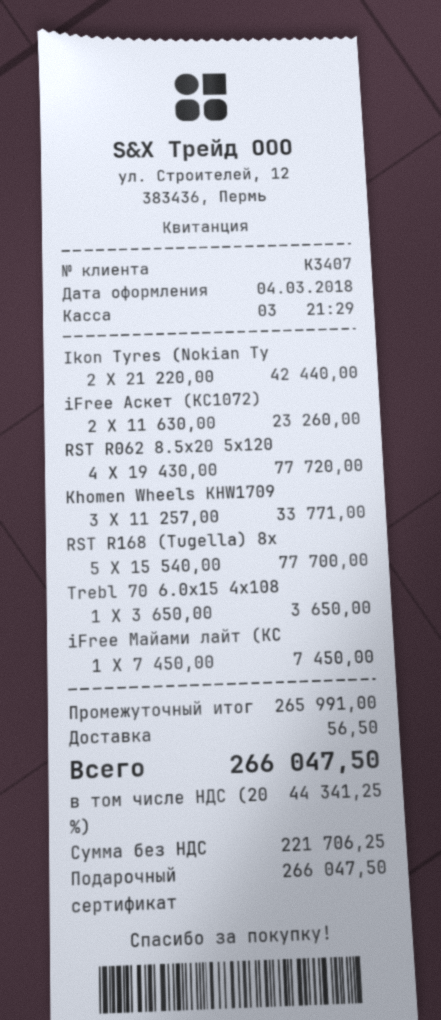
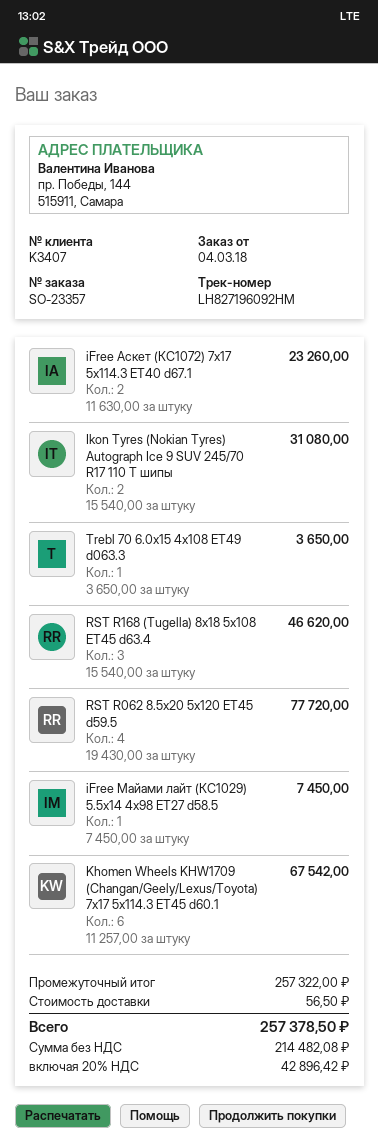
Ikon Tyres (Nokian Ty: 2 x 21220.00 = 42440.00 -> 2 x 15540.00 = 31080.00
Khomen Wheels KHW1709: 3 x 11257.00 = 33771.00 -> 6 x 11257.00 = 67542.00
RST R168 (Tugella) 8x: 5 x 15540.00 = 77700.00 -> 3 x 15540.00 = 46620.00
subtotal: 265991.00 -> 257322.00
net: 221706.25 -> 214482.08
tax: 20% = 44341.25 -> 20% = 42896.42
total: 266047.50 -> 257378.50

